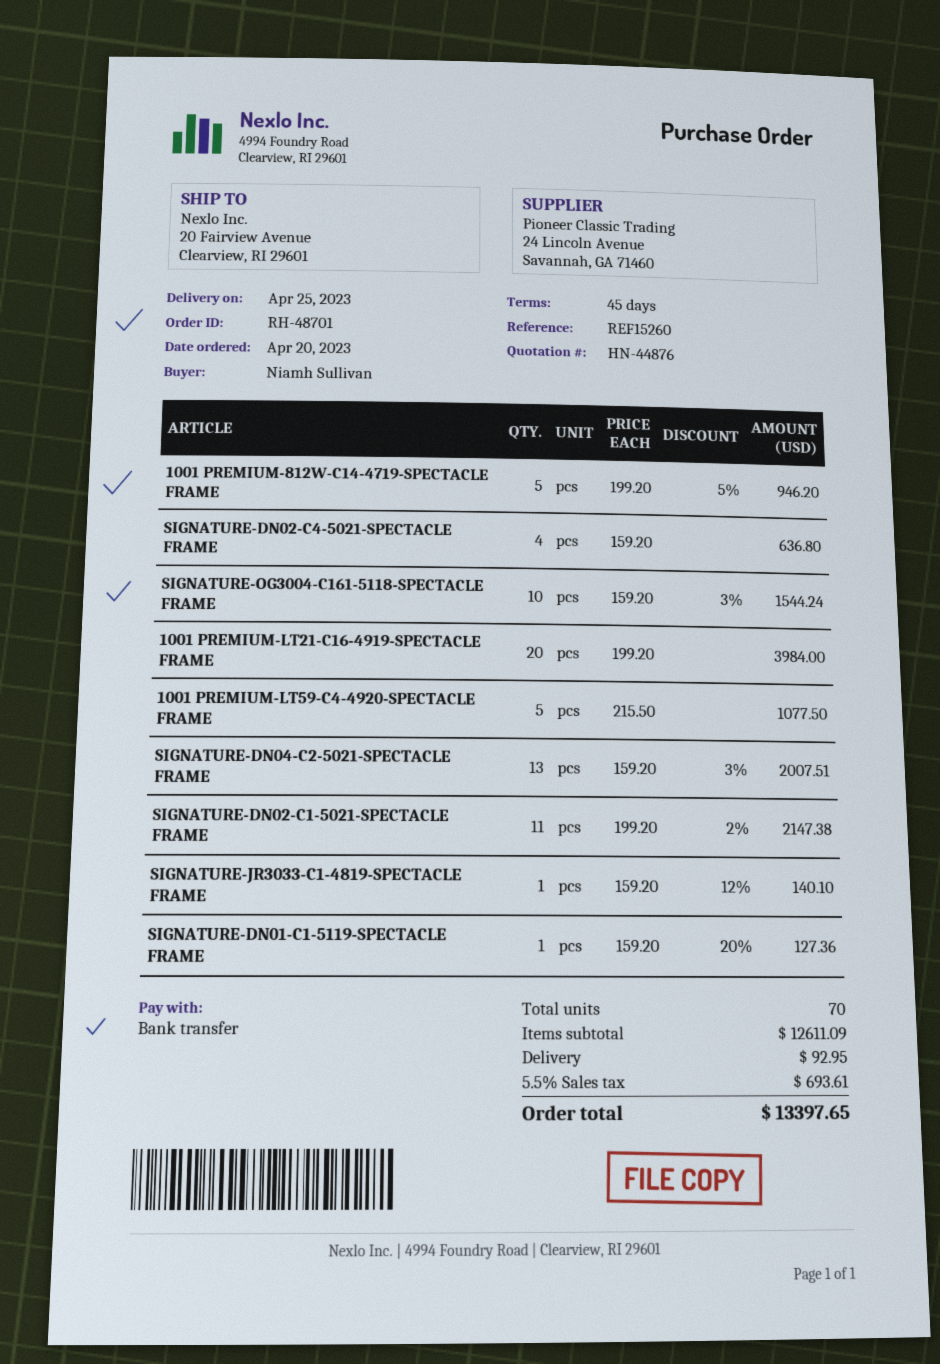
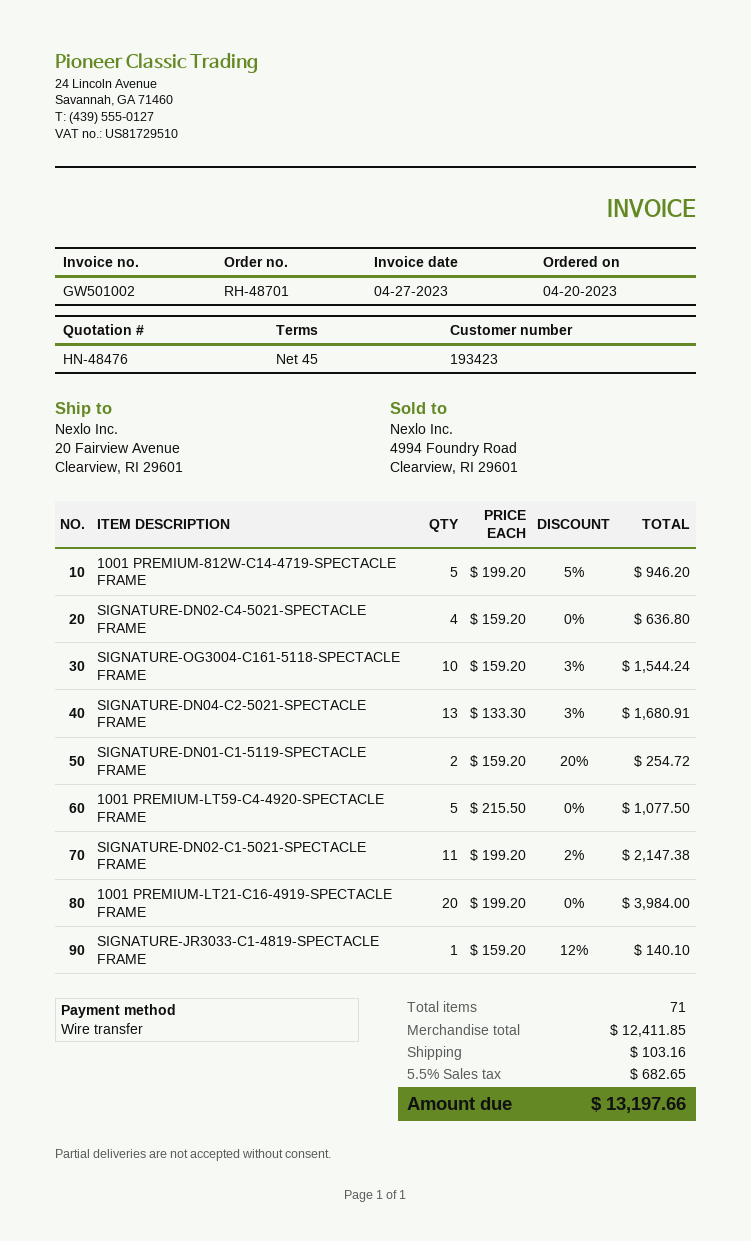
quote number: HN-44876 -> HN-48476
SIGNATURE-DN04-C2-5021-SPECTACLE FRAME: 13 x 159.20 - 3% = 2007.51 -> 13 x 133.30 - 3% = 1680.91
SIGNATURE-DN01-C1-5119-SPECTACLE FRAME: 1 x 159.20 - 20% = 127.36 -> 2 x 159.20 - 20% = 254.72
total quantity: 70 -> 71
subtotal: 12611.09 -> 12411.85
shipping: 92.95 -> 103.16
tax: 5.5% = 693.61 -> 5.5% = 682.65
total: 13397.65 -> 13197.66

